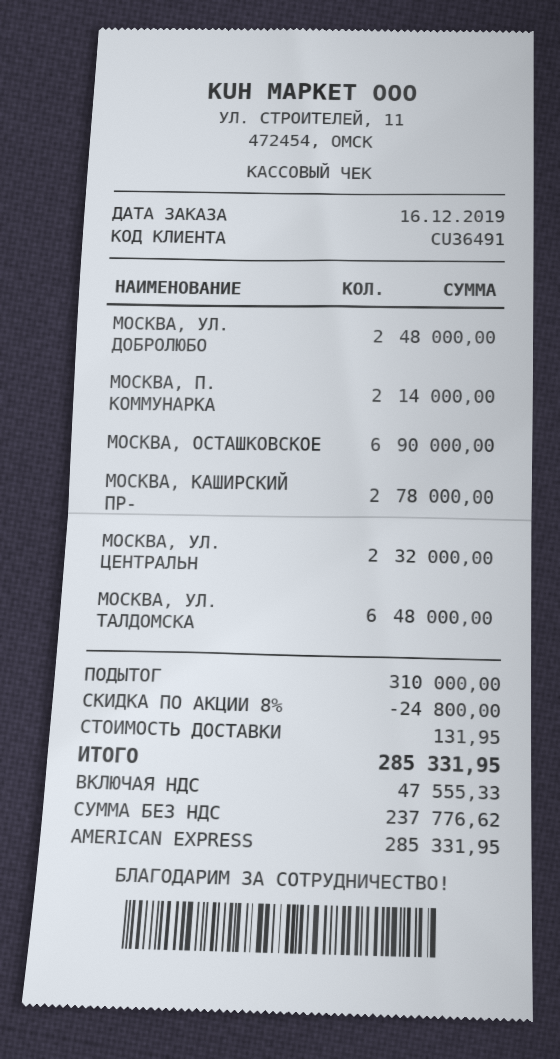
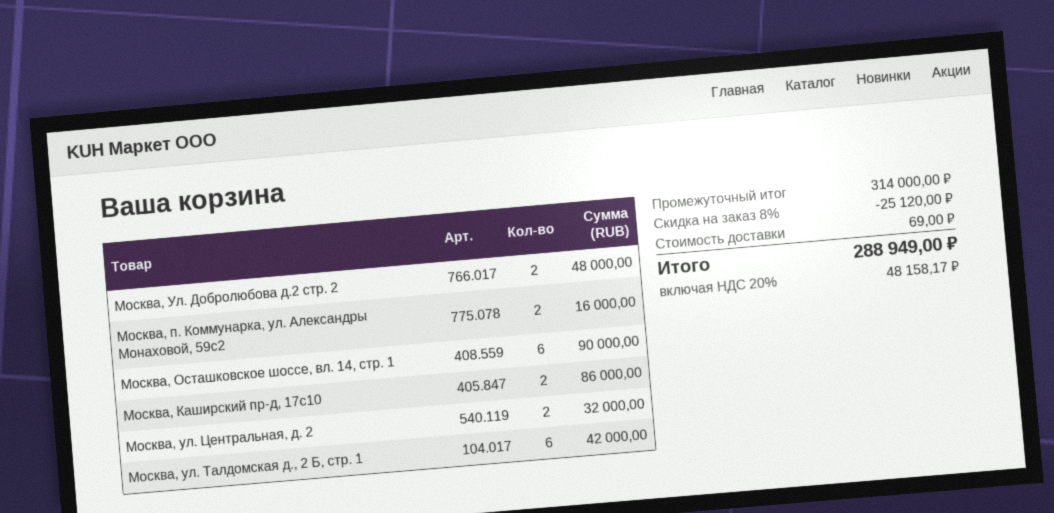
МОСКВА, П. КОММУНАРКА: 2 for 14000.00 -> 2 for 16000.00
МОСКВА, КАШИРСКИЙ ПР-: 2 for 78000.00 -> 2 for 86000.00
МОСКВА, УЛ. ТАЛДОМСКА: 6 for 48000.00 -> 6 for 42000.00
subtotal: 310000.00 -> 314000.00
discount: 8% = 24800.00 -> 8% = 25120.00
shipping: 131.95 -> 69.00
tax: 47555.33 -> 48158.17
total: 285331.95 -> 288949.00

